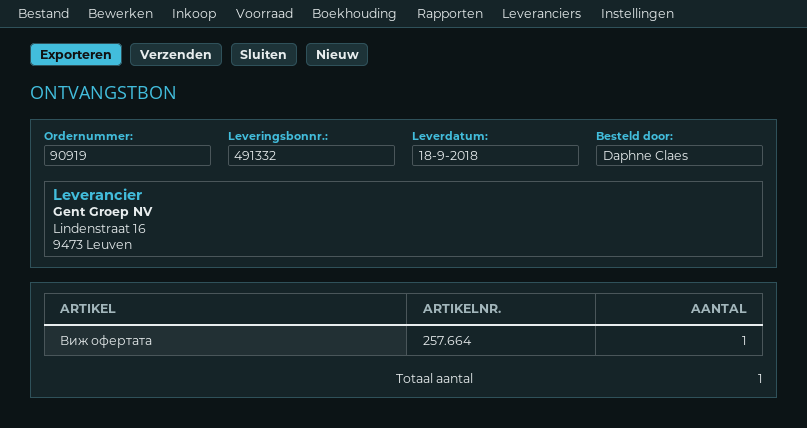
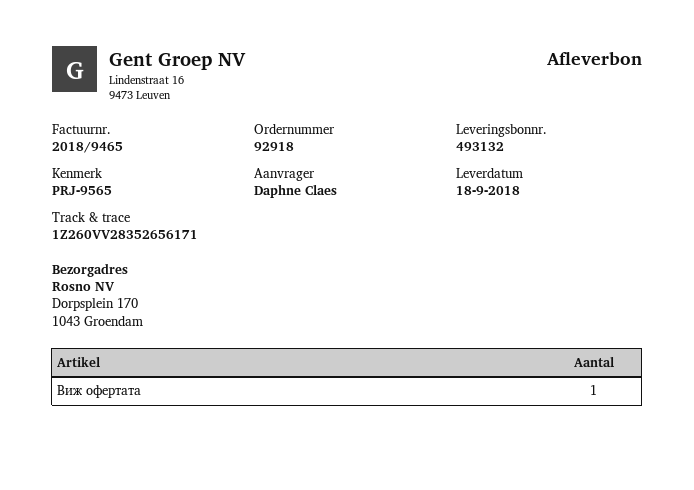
order number: 90919 -> 92918
delivery note number: 491332 -> 493132

